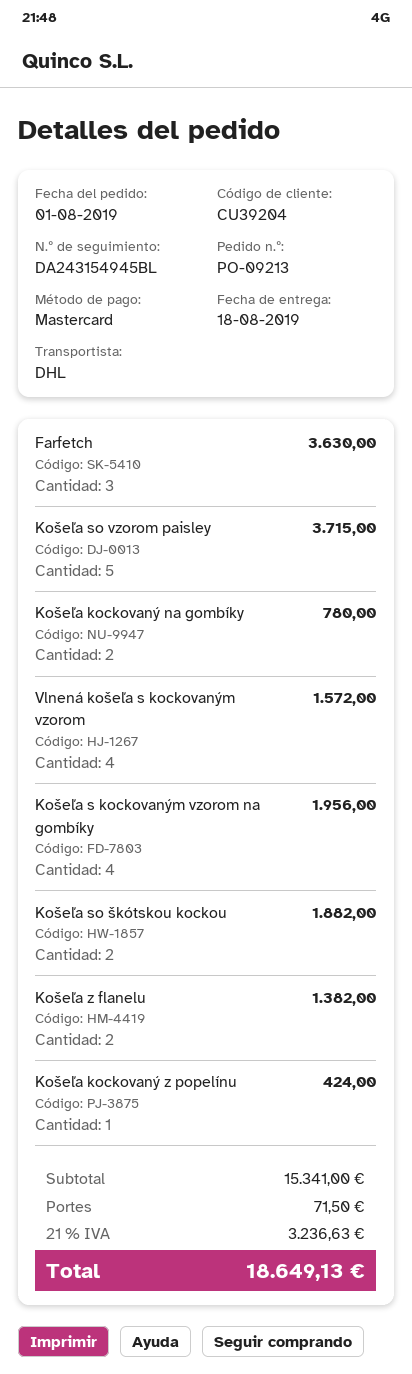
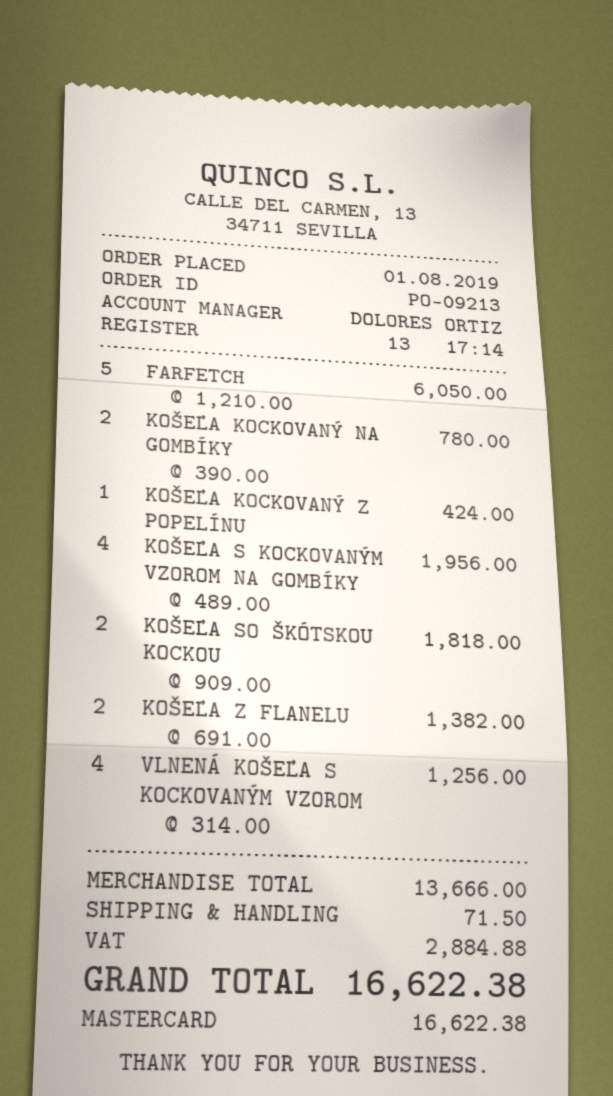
Farfetch: 3 for 3630.00 -> 5 for 6050.00
Košeľa so vzorom paisley: 5 for 3715.00 -> none
Vlnená košeľa s kockovaným vzorom: 4 for 1572.00 -> 4 for 1256.00
Košeľa so škótskou kockou: 2 for 1882.00 -> 2 for 1818.00
subtotal: 15341.00 -> 13666.00
tax: 3236.63 -> 2884.88
total: 18649.13 -> 16622.38

